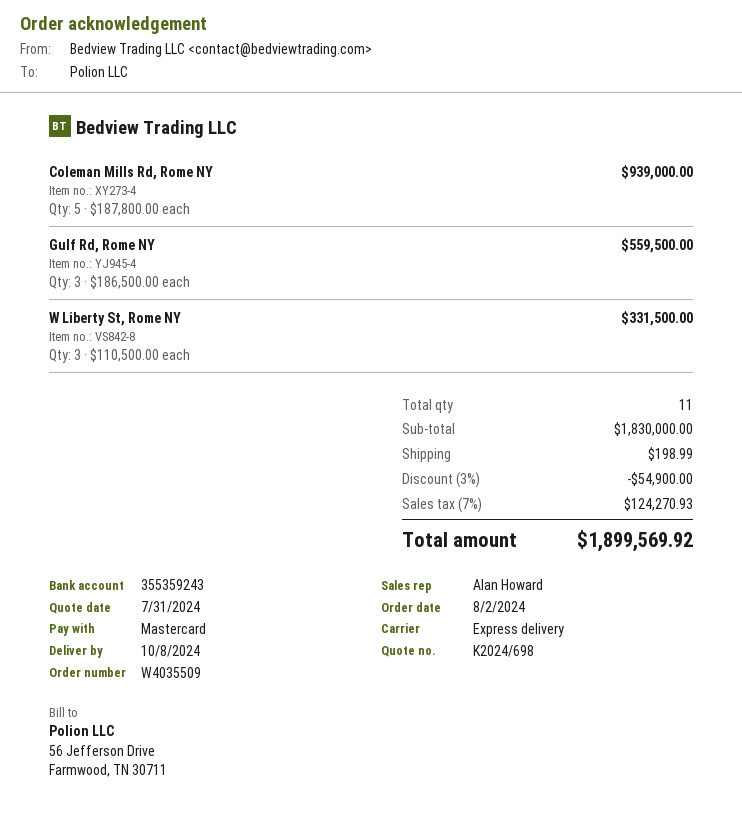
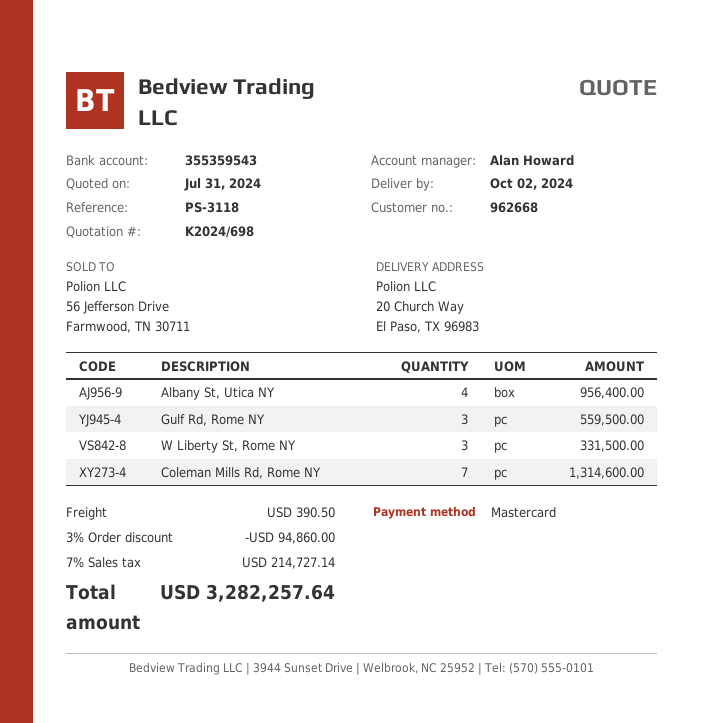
delivery date: 2024-10-08 -> 2024-10-02
bank account: 355359243 -> 355359543
Coleman Mills Rd, Rome NY: 5 for 939000.00 -> 7 for 1314600.00
Albany St, Utica NY: none -> 4 for 956400.00
discount: 3% = 54900.00 -> 3% = 94860.00
shipping: 198.99 -> 390.50
tax: 7% = 124270.93 -> 7% = 214727.14
total: 1899569.92 -> 3282257.64

